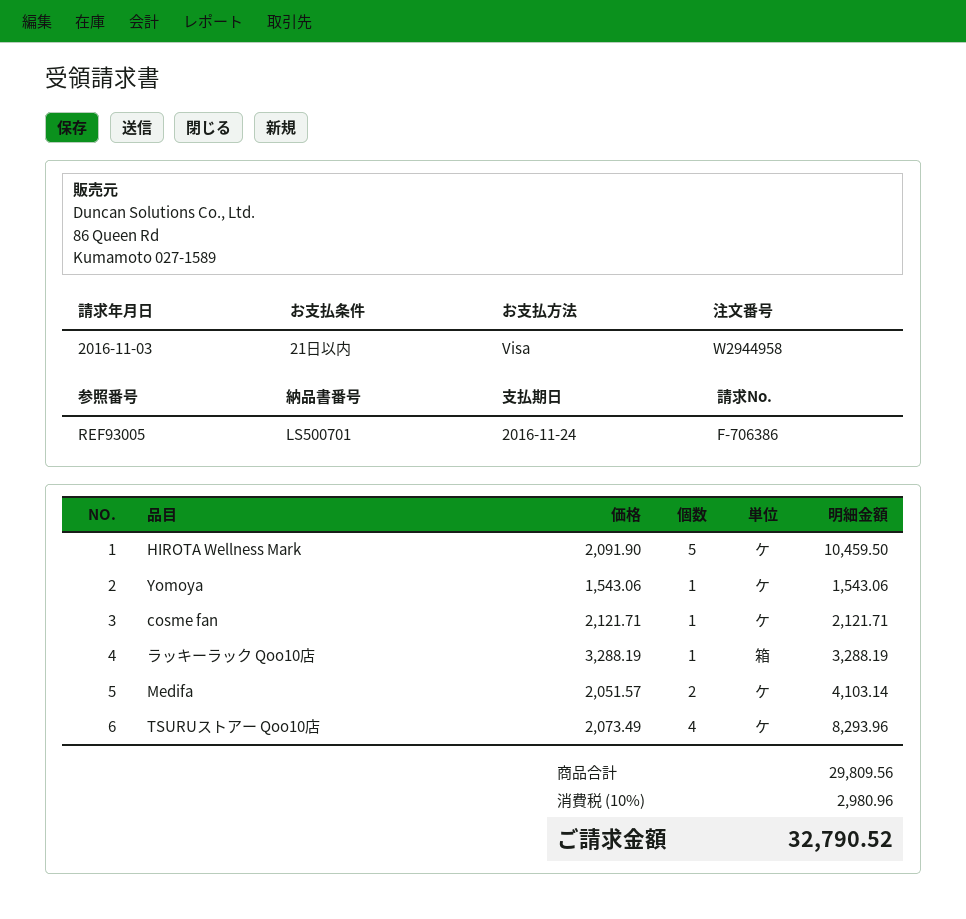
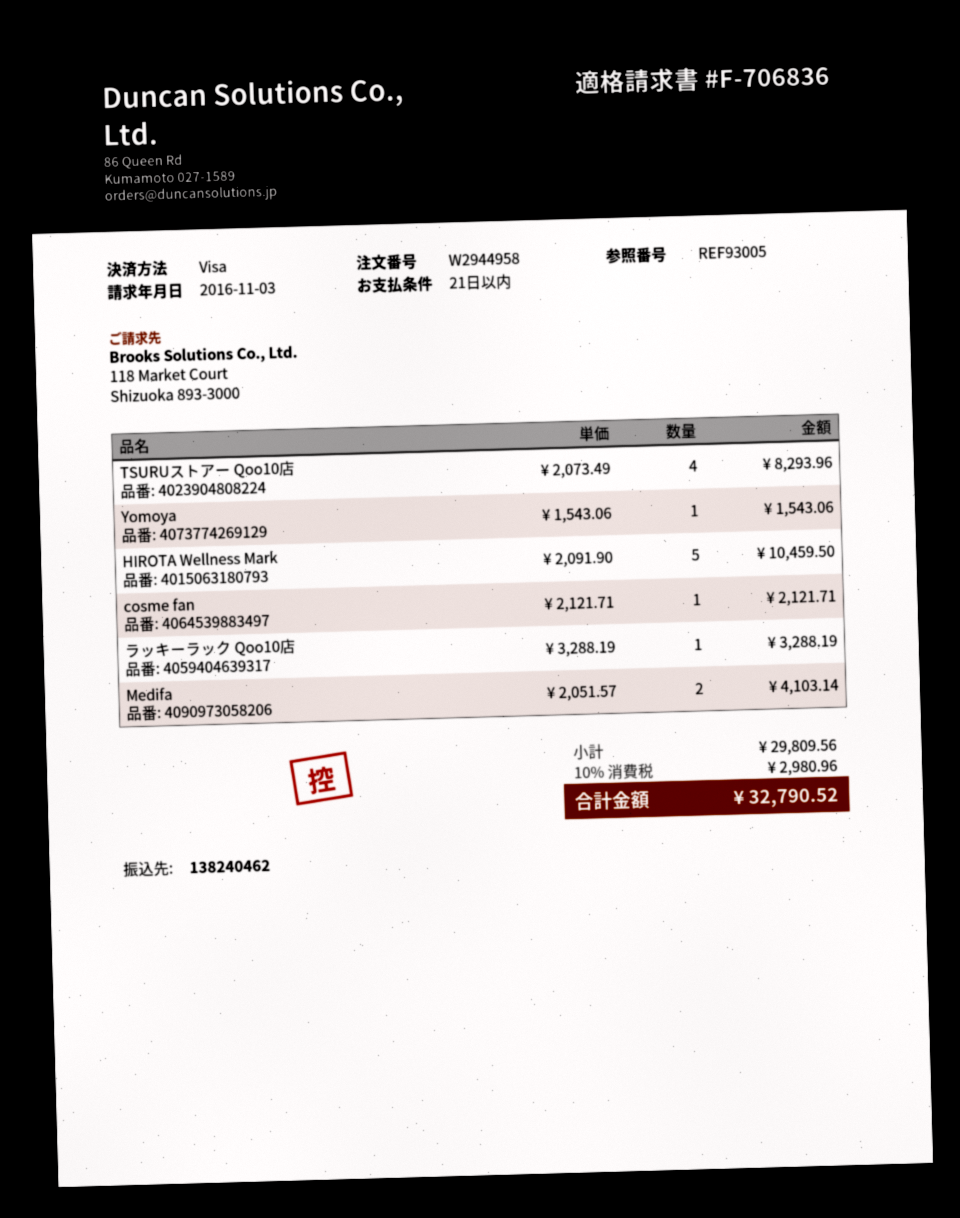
invoice number: F-706386 -> F-706836

